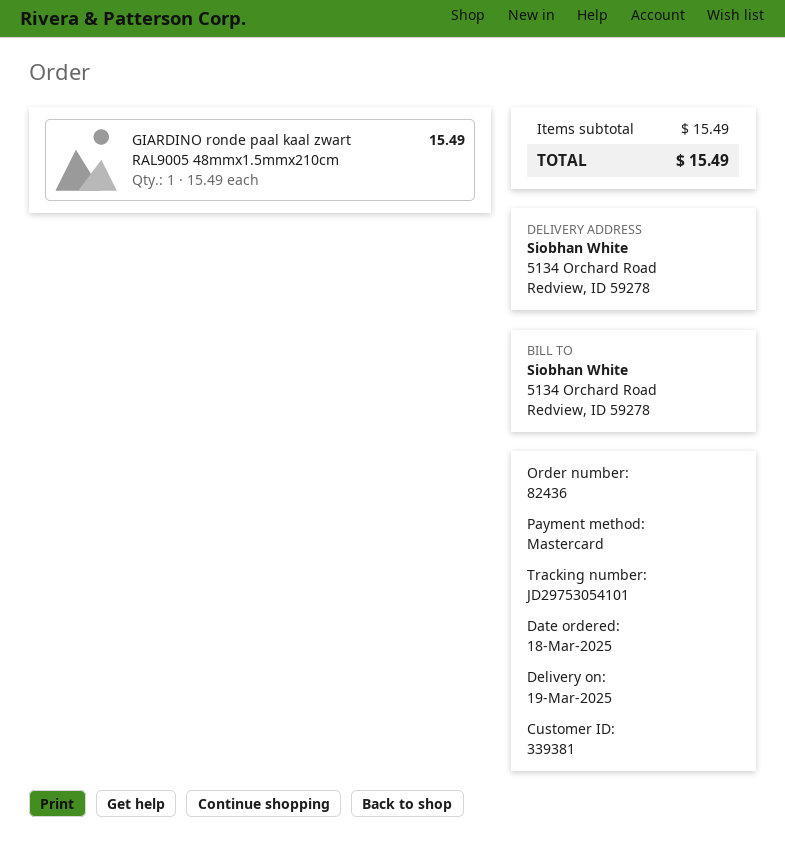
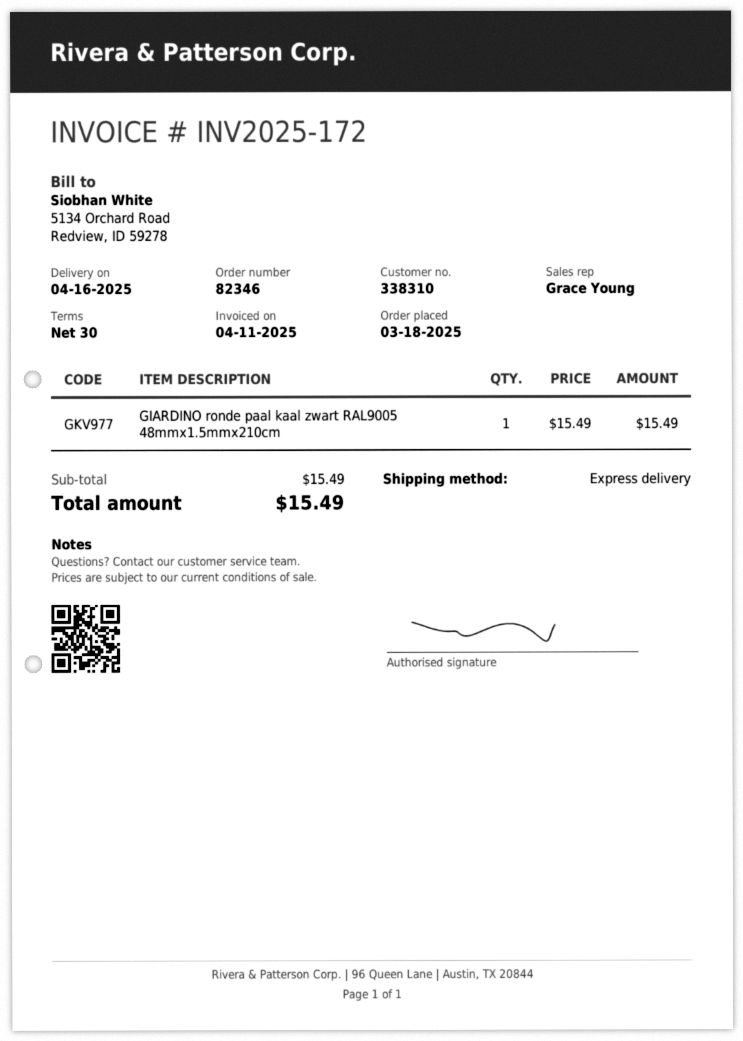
order number: 82436 -> 82346
delivery date: 2025-03-19 -> 2025-04-16
customer number: 339381 -> 338310

